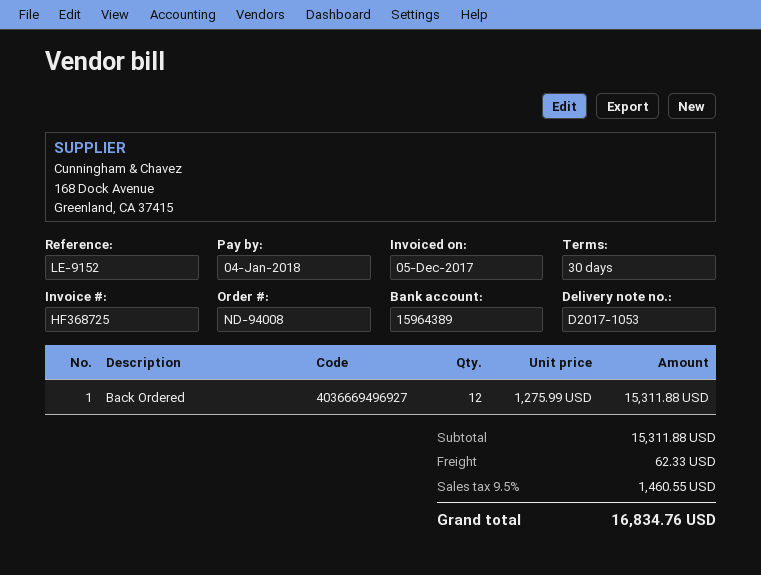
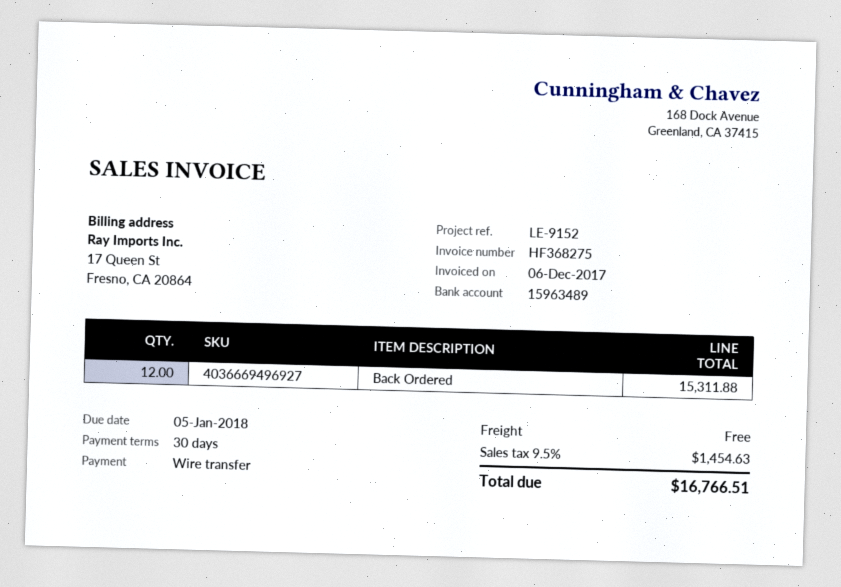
invoice number: HF368725 -> HF368275
invoice date: 2017-12-05 -> 2017-12-06
due date: 2018-01-04 -> 2018-01-05
bank account: 15964389 -> 15963489
shipping: 62.33 -> 0.00
tax: 9.5% = 1460.55 -> 9.5% = 1454.63
total: 16834.76 -> 16766.51

